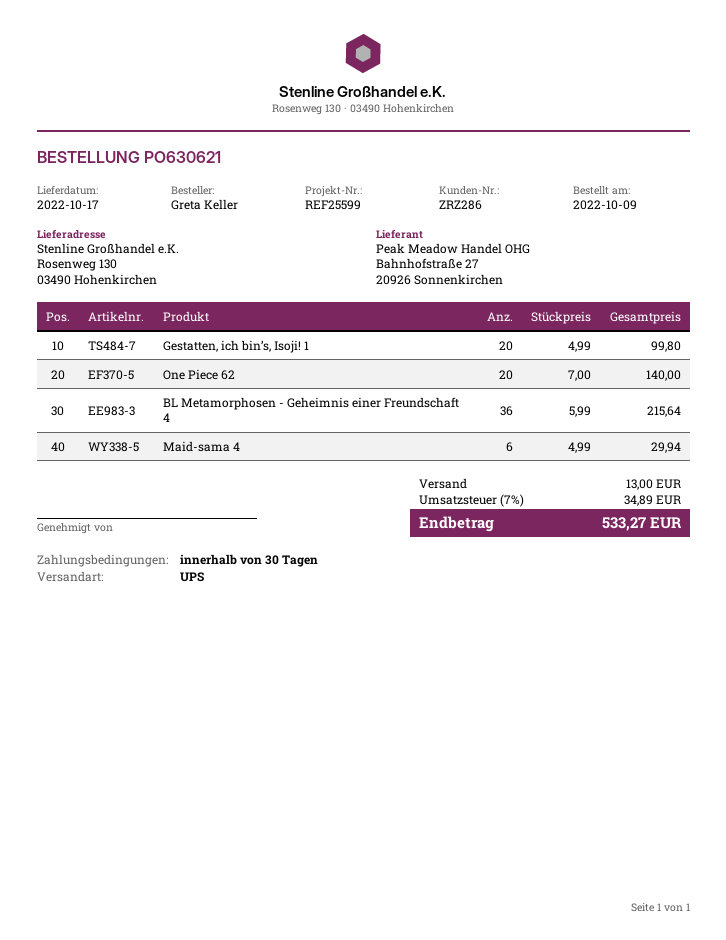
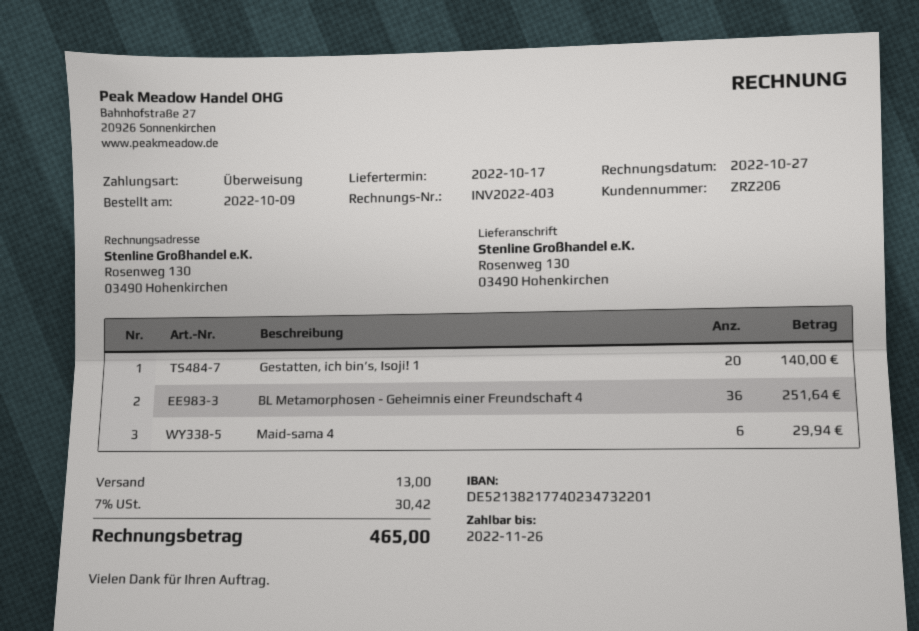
customer number: ZRZ286 -> ZRZ206
Gestatten, ich bin’s, Isoji! 1: 20 for 99.80 -> 20 for 140.00
One Piece 62: 20 for 140.00 -> none
BL Metamorphosen - Geheimnis einer Freundschaft 4: 36 for 215.64 -> 36 for 251.64
tax: 7% = 34.89 -> 7% = 30.42
total: 533.27 -> 465.00

